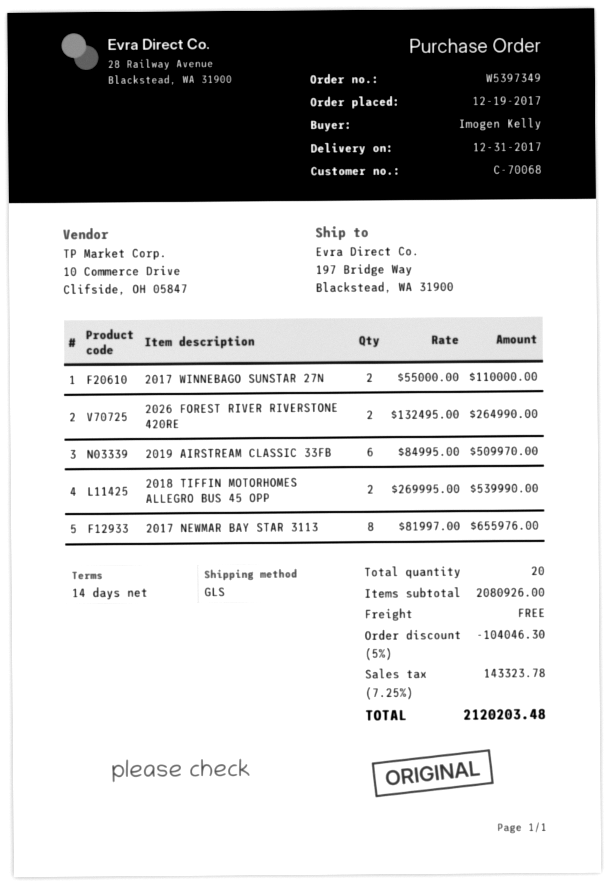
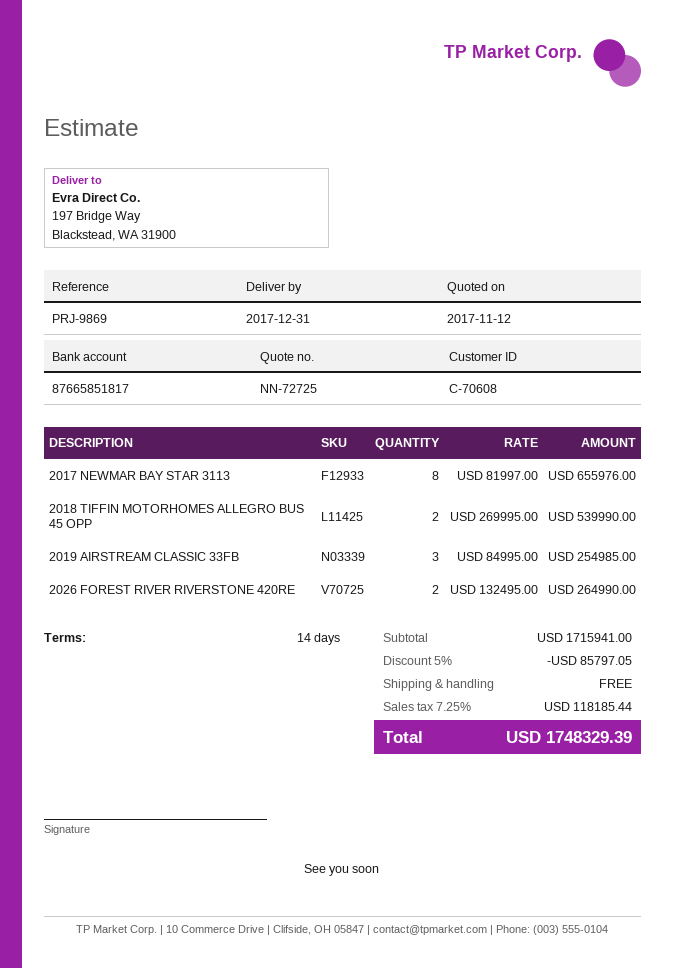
customer number: C-70068 -> C-70608
2017 WINNEBAGO SUNSTAR 27N: 2 x 55000.00 = 110000.00 -> none
2019 AIRSTREAM CLASSIC 33FB: 6 x 84995.00 = 509970.00 -> 3 x 84995.00 = 254985.00
subtotal: 2080926.00 -> 1715941.00
discount: 5% = 104046.30 -> 5% = 85797.05
tax: 7.25% = 143323.78 -> 7.25% = 118185.44
total: 2120203.48 -> 1748329.39

